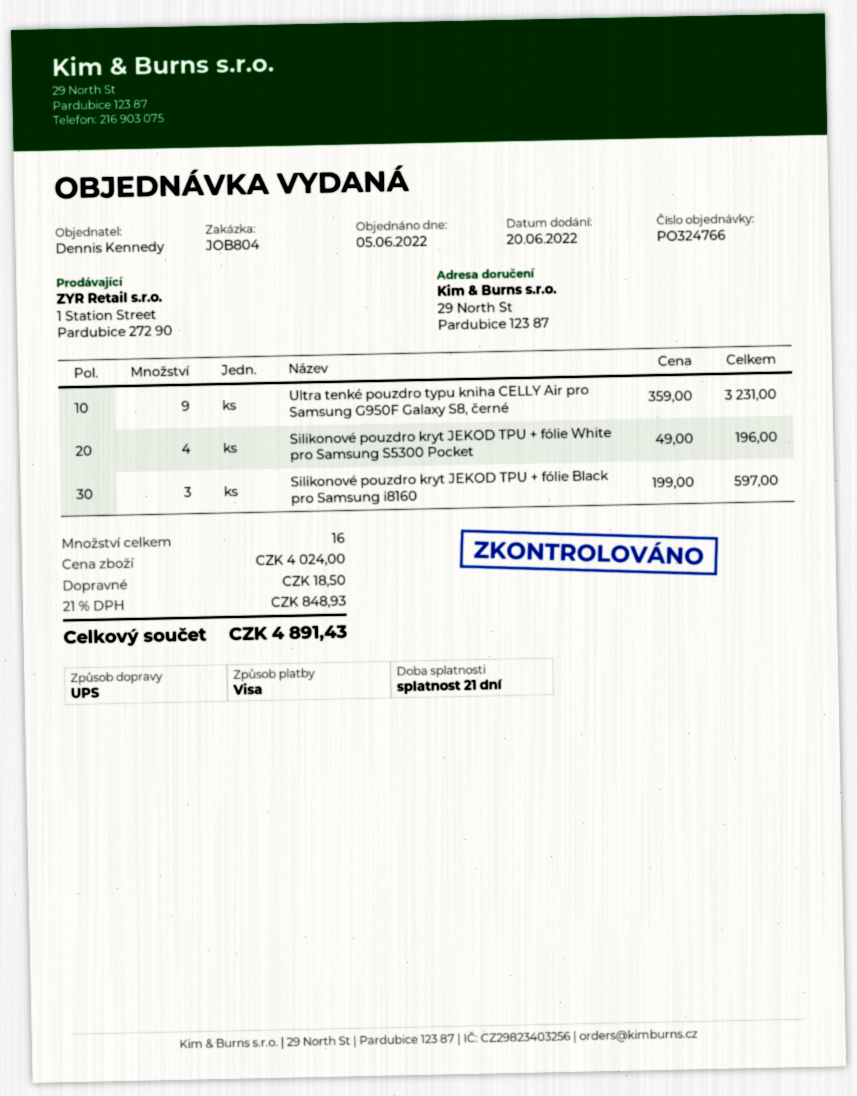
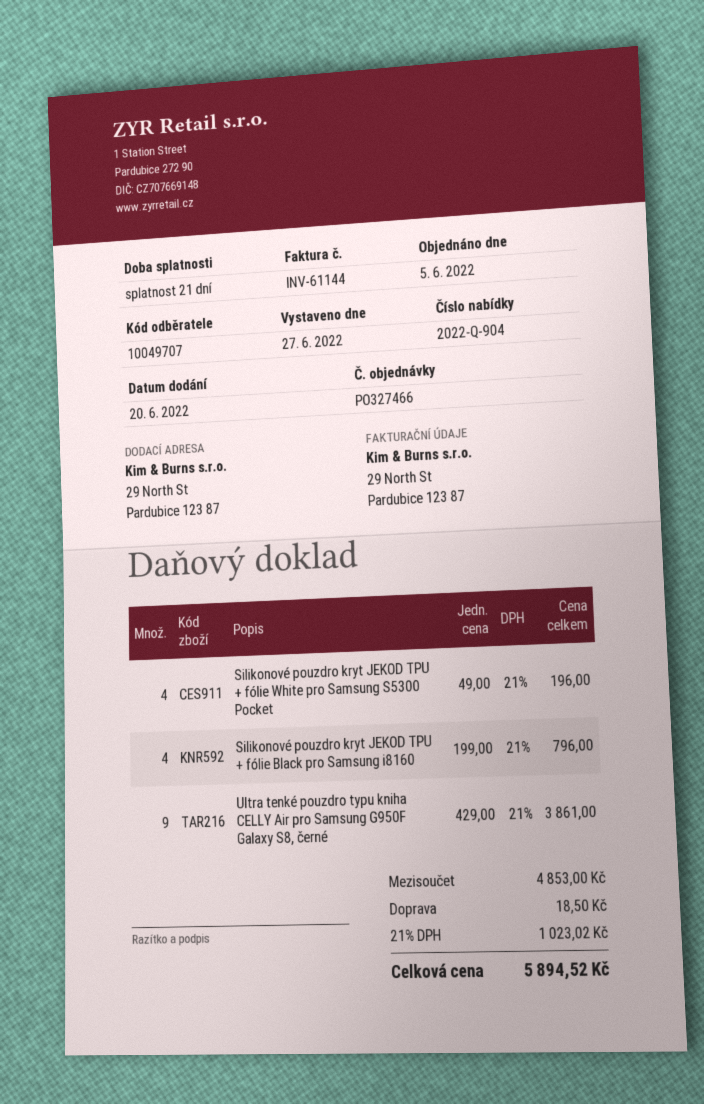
order number: PO324766 -> PO327466
Ultra tenké pouzdro typu kniha CELLY Air pro Samsung G950F Galaxy S8, černé: 9 x 359.00 = 3231.00 -> 9 x 429.00 = 3861.00
Silikonové pouzdro kryt JEKOD TPU + fólie Black pro Samsung i8160: 3 x 199.00 = 597.00 -> 4 x 199.00 = 796.00
subtotal: 4024.00 -> 4853.00
tax: 21% = 848.93 -> 21% = 1023.02
total: 4891.43 -> 5894.52

